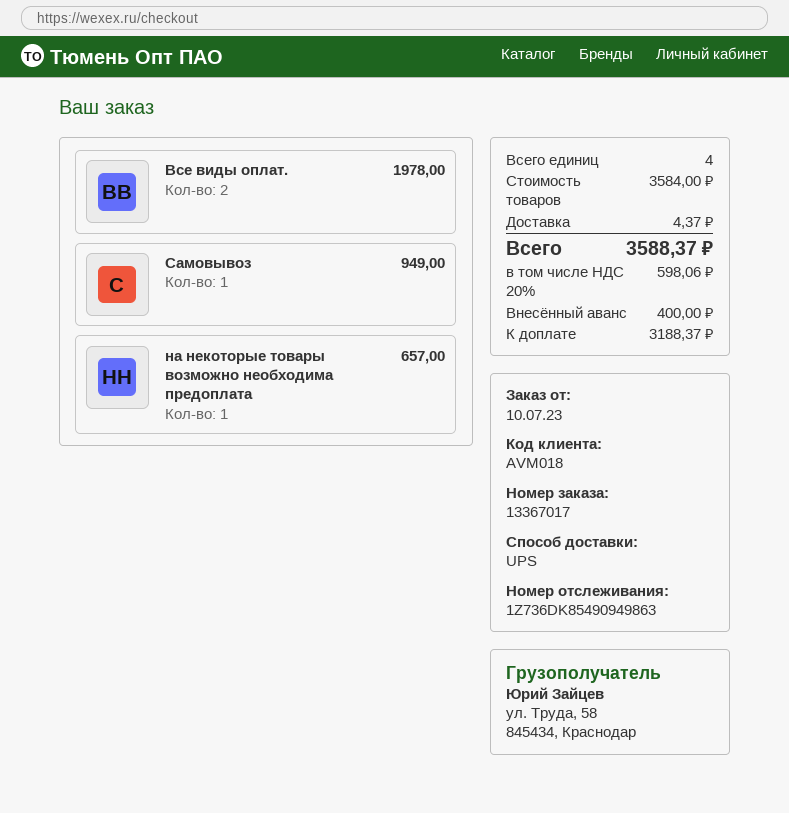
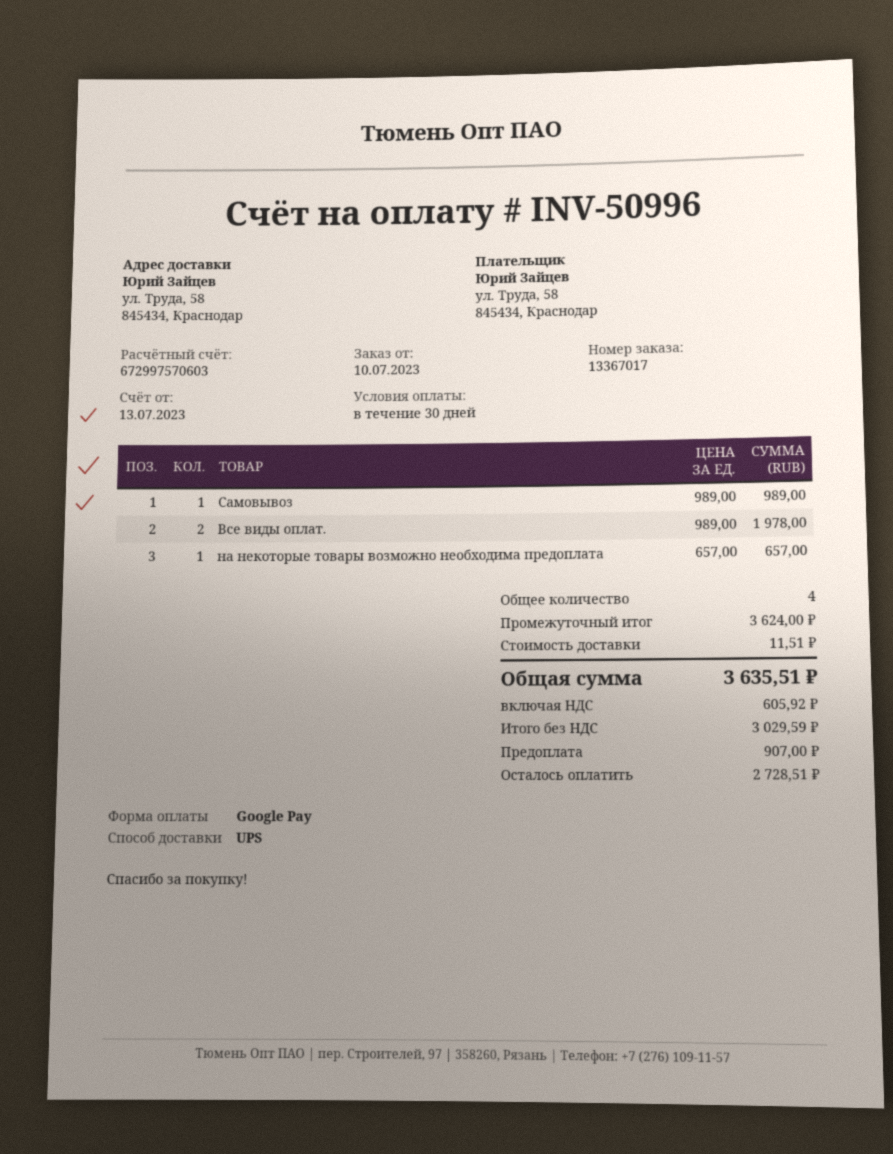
Самовывоз: 1 for 949.00 -> 1 for 989.00
subtotal: 3584.00 -> 3624.00
shipping: 4.37 -> 11.51
tax: 598.06 -> 605.92
total: 3588.37 -> 3635.51
deposit: 400.00 -> 907.00
balance: 3188.37 -> 2728.51

